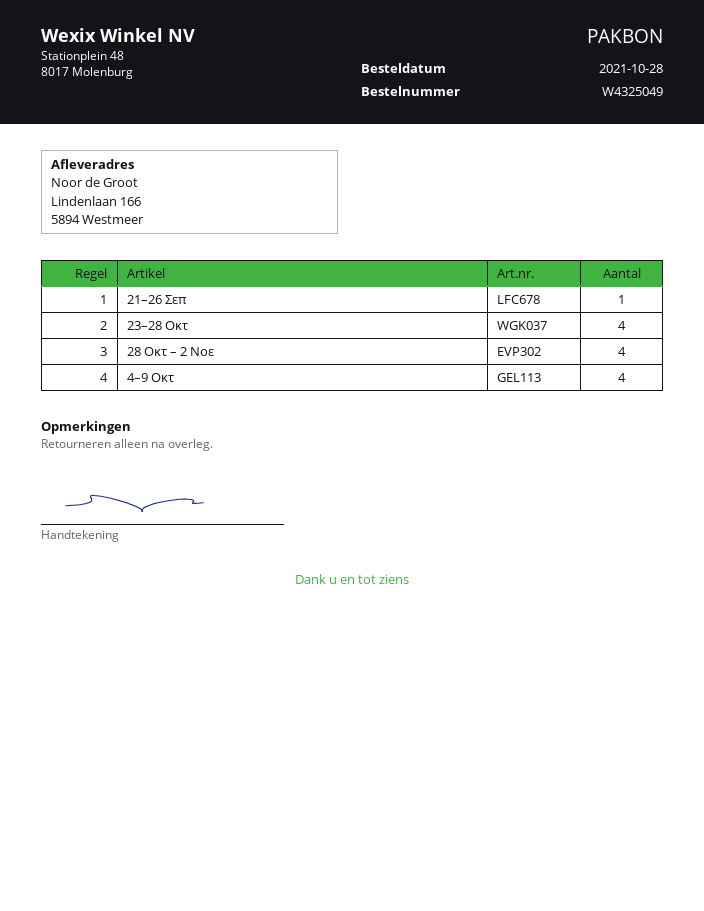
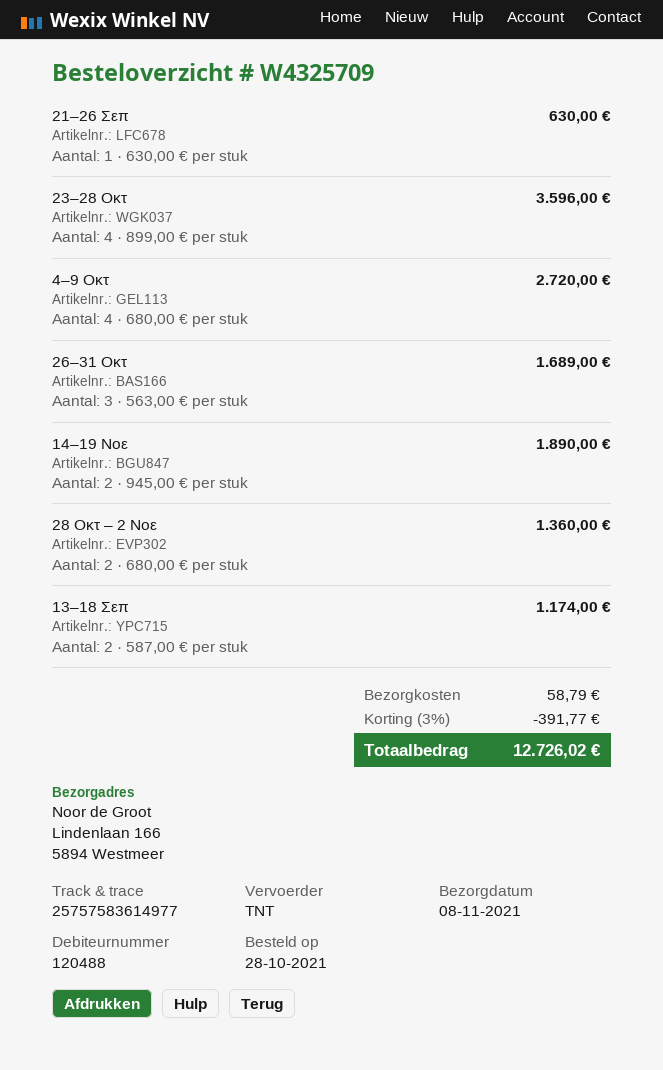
order number: W4325049 -> W4325709
28 Οκτ – 2 Νοε: 4 -> 2
26–31 Οκτ: none -> 3
14–19 Νοε: none -> 2
13–18 Σεπ: none -> 2

